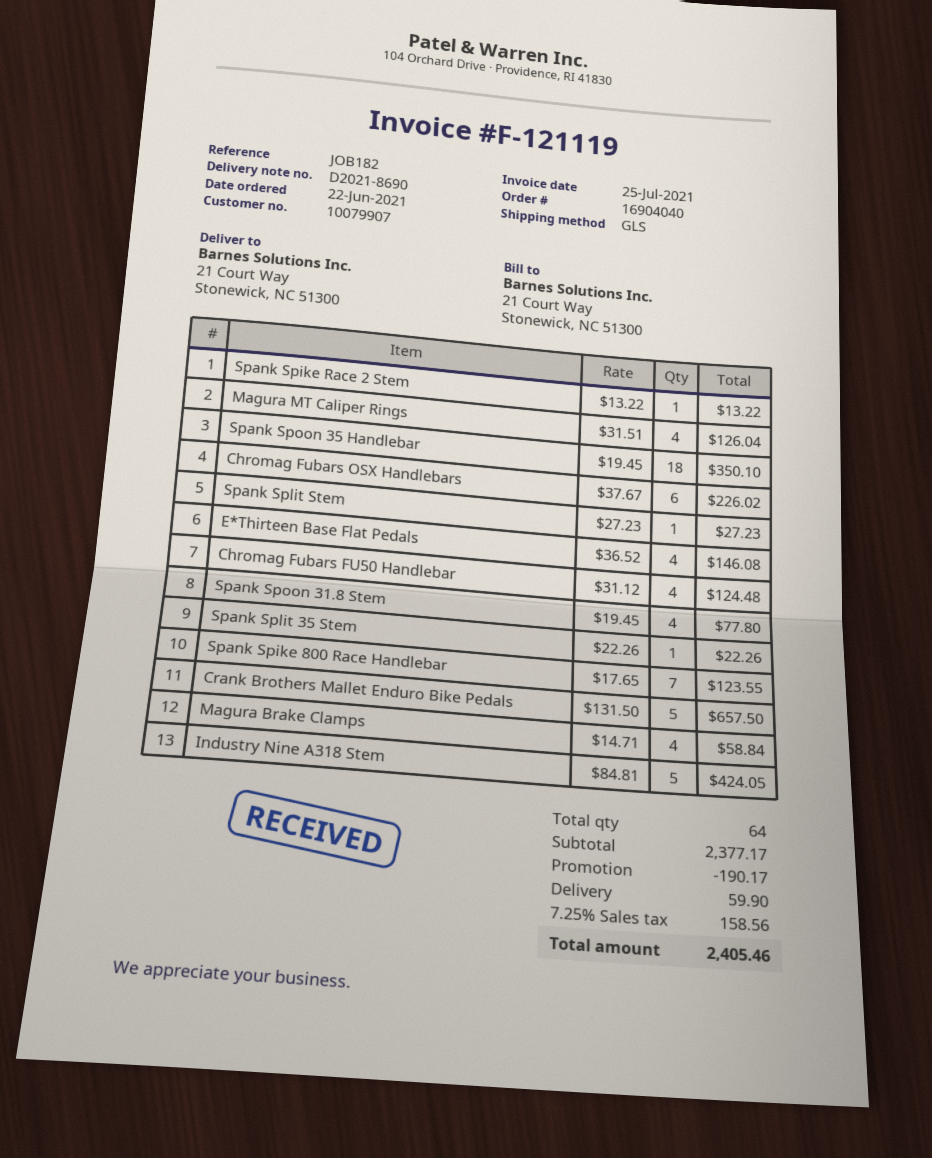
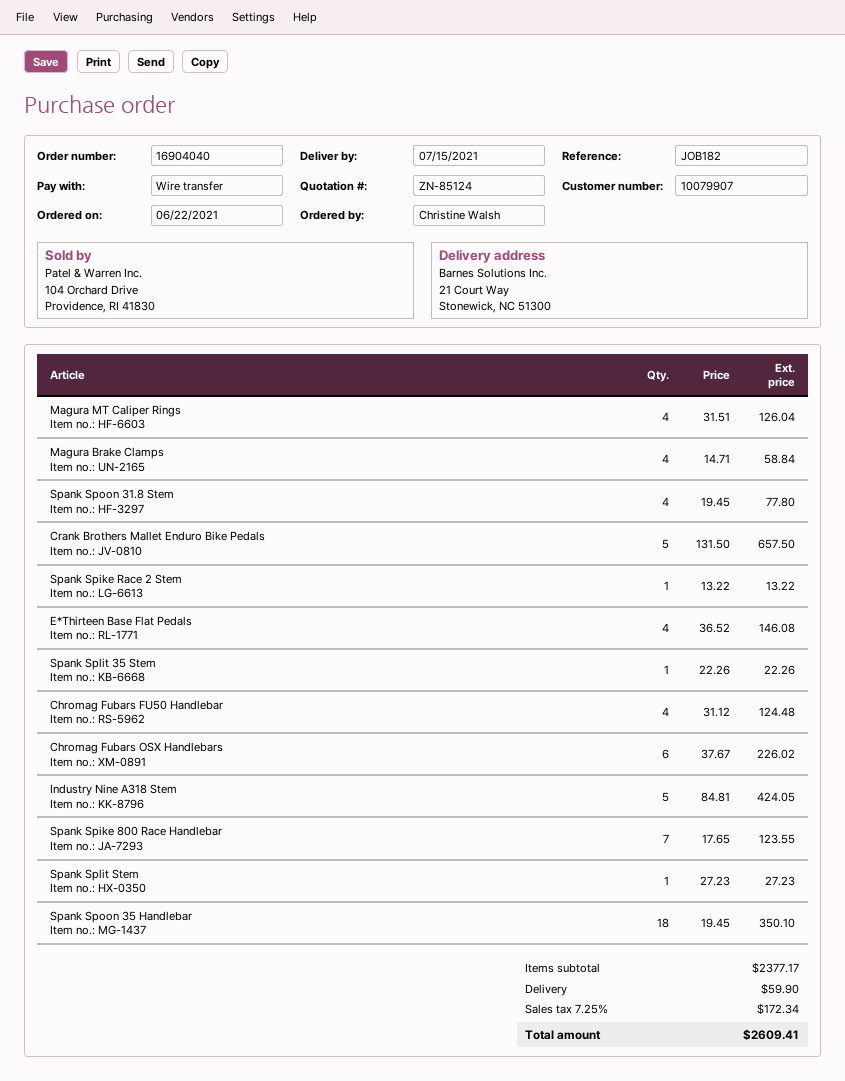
discount: 190.17 -> none
tax: 7.25% = 158.56 -> 7.25% = 172.34
total: 2405.46 -> 2609.41

